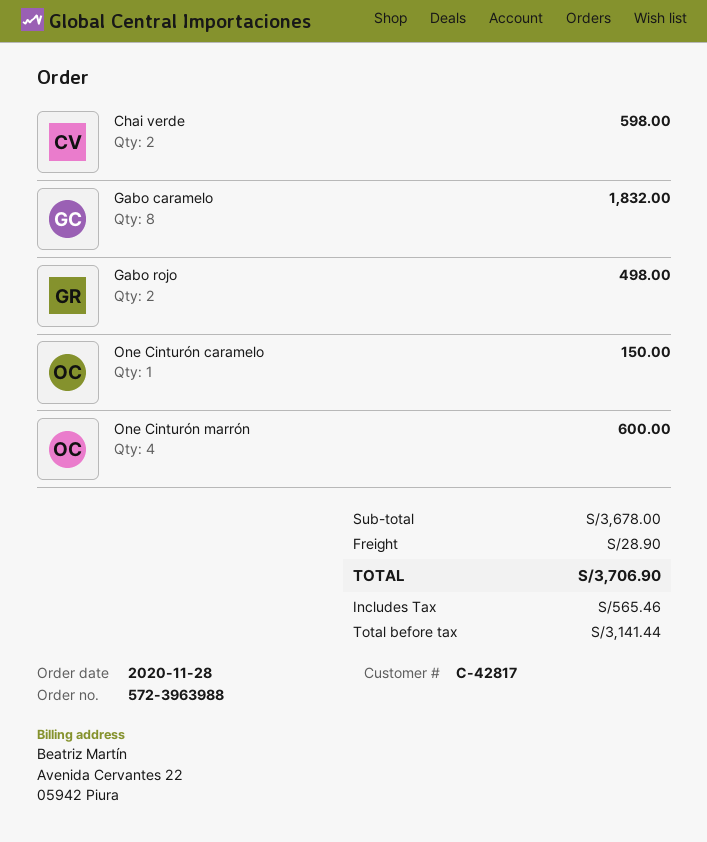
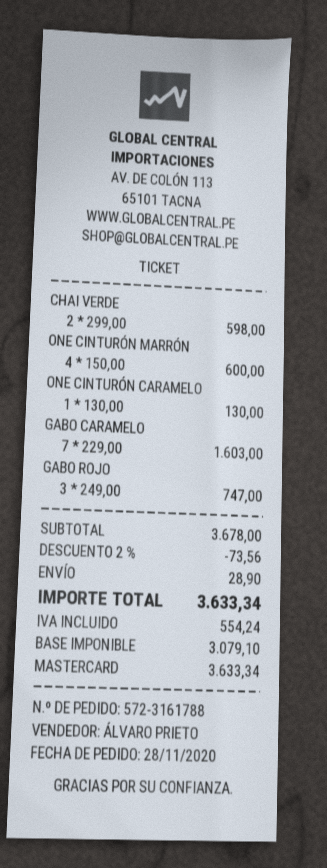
order number: 572-3963988 -> 572-3161788
Gabo caramelo: 8 for 1832.00 -> 7 for 1603.00
Gabo rojo: 2 for 498.00 -> 3 for 747.00
One Cinturón caramelo: 1 for 150.00 -> 1 for 130.00
discount: none -> 2% = 73.56
net: 3141.44 -> 3079.10
tax: 565.46 -> 554.24
total: 3706.90 -> 3633.34

